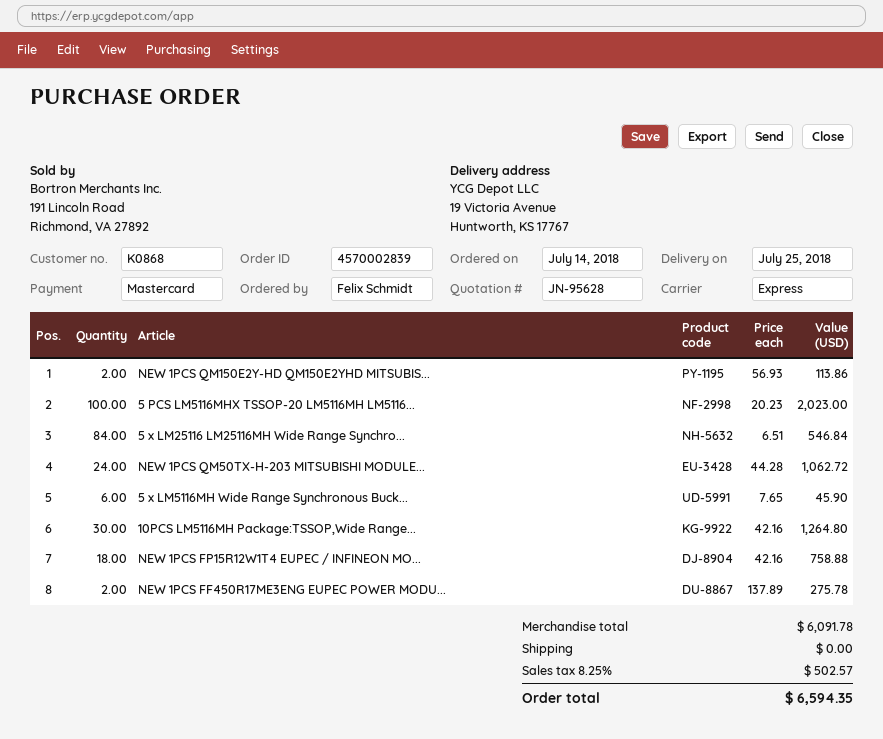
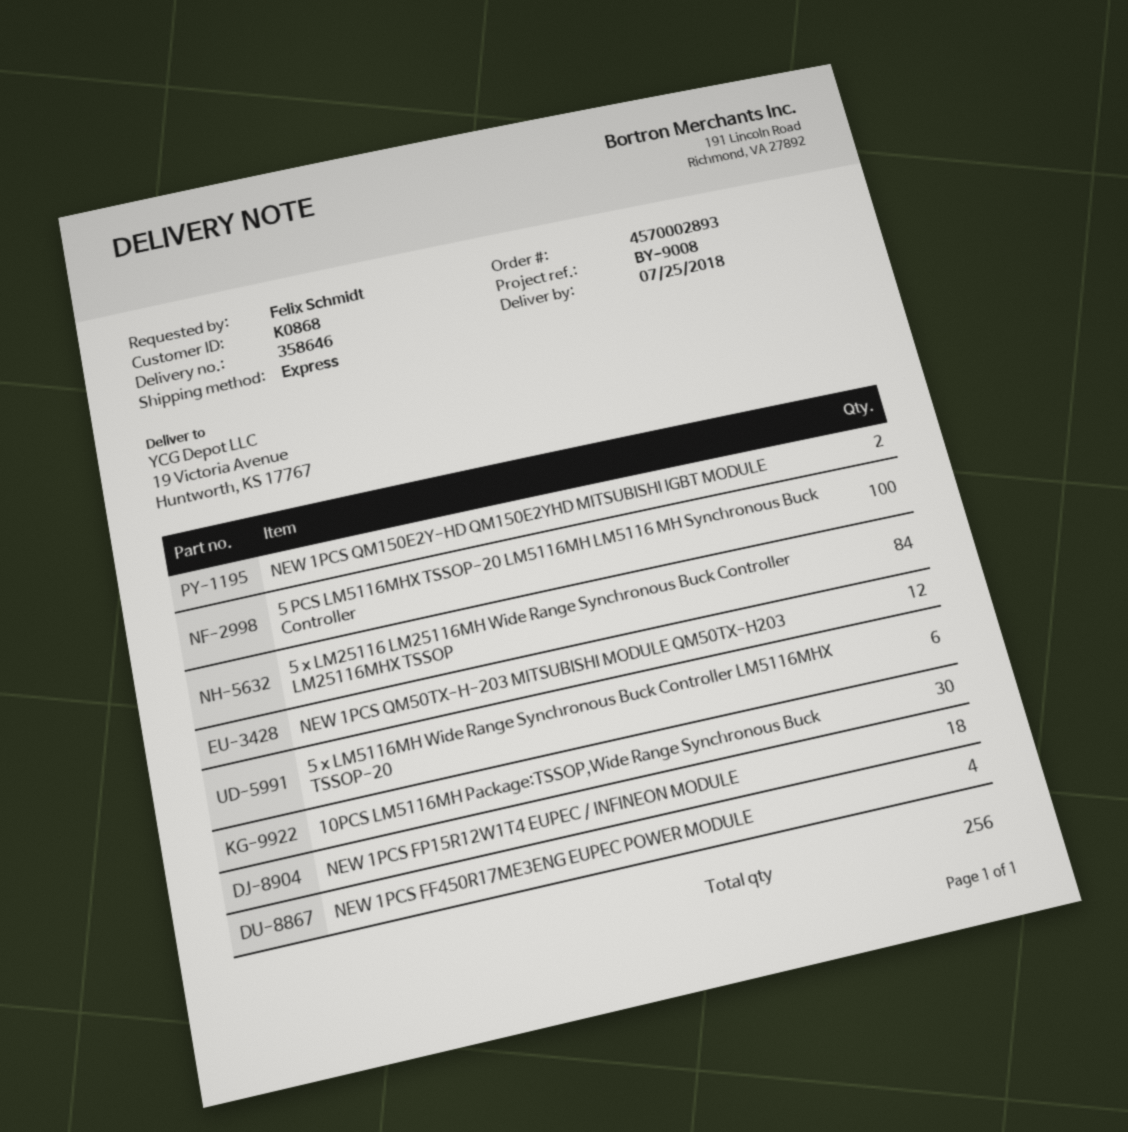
order number: 4570002839 -> 4570002893
NEW 1PCS QM50TX-H-203 MITSUBISHI MODULE...: 24 -> 12
NEW 1PCS FF450R17ME3ENG EUPEC POWER MODU...: 2 -> 4

